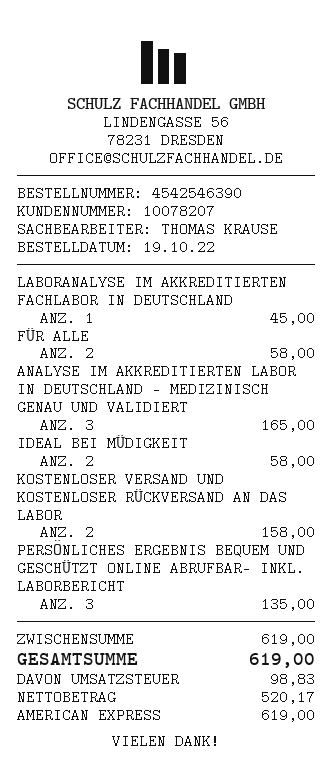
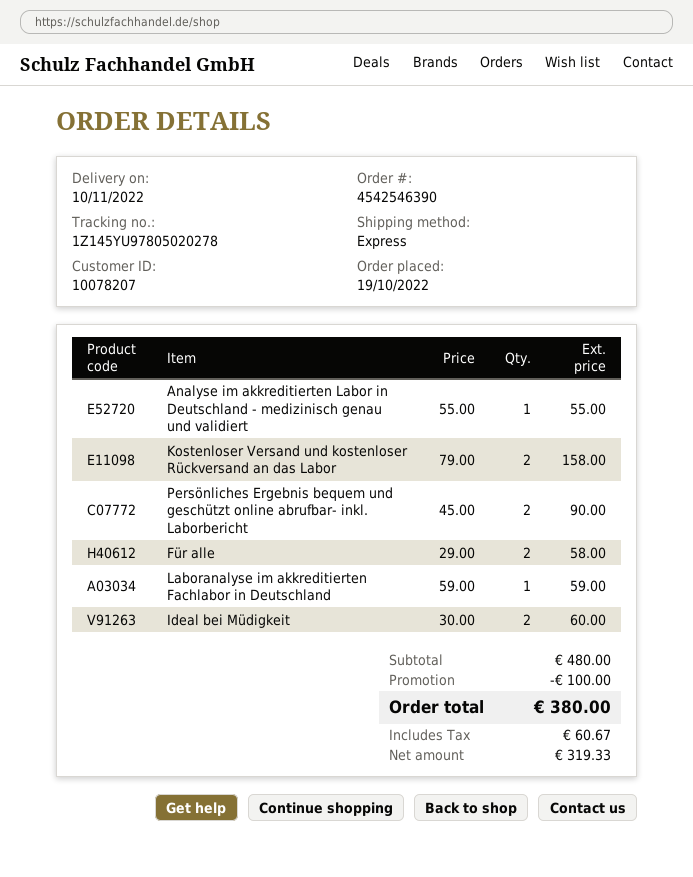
LABORANALYSE IM AKKREDITIERTEN FACHLABOR IN DEUTSCHLAND: 1 for 45.00 -> 1 for 59.00
ANALYSE IM AKKREDITIERTEN LABOR IN DEUTSCHLAND - MEDIZINISCH GENAU UND VALIDIERT: 3 for 165.00 -> 1 for 55.00
IDEAL BEI MÜDIGKEIT: 2 for 58.00 -> 2 for 60.00
PERSÖNLICHES ERGEBNIS BEQUEM UND GESCHÜTZT ONLINE ABRUFBAR- INKL. LABORBERICHT: 3 for 135.00 -> 2 for 90.00
subtotal: 619.00 -> 480.00
discount: none -> 100.00
net: 520.17 -> 319.33
tax: 98.83 -> 60.67
total: 619.00 -> 380.00

